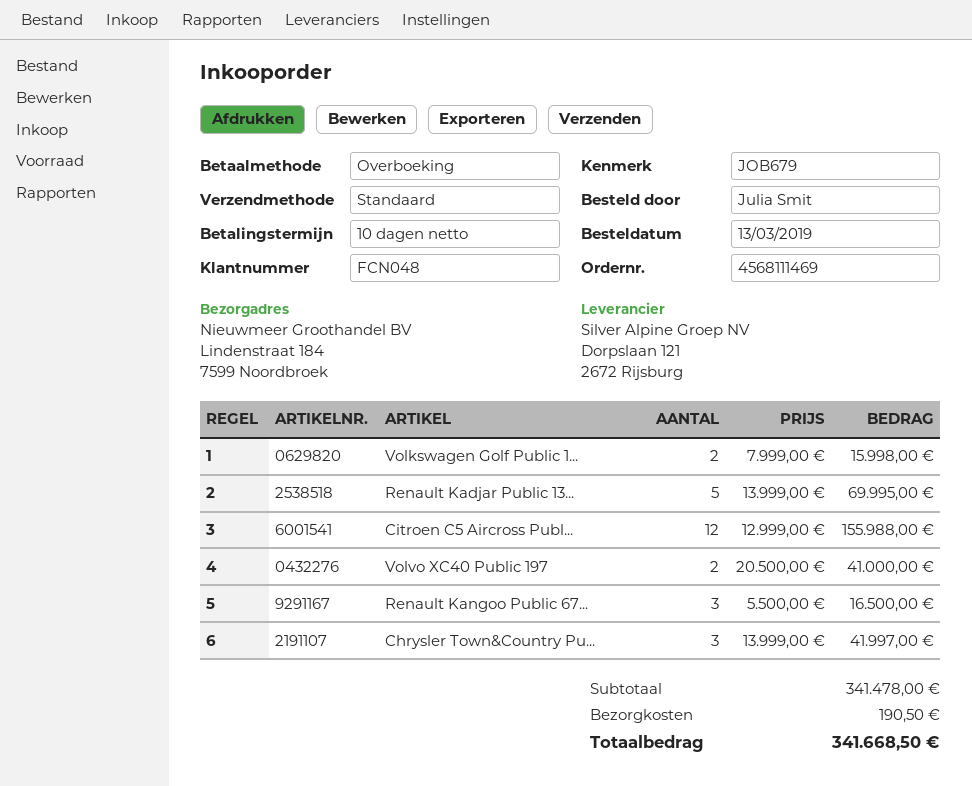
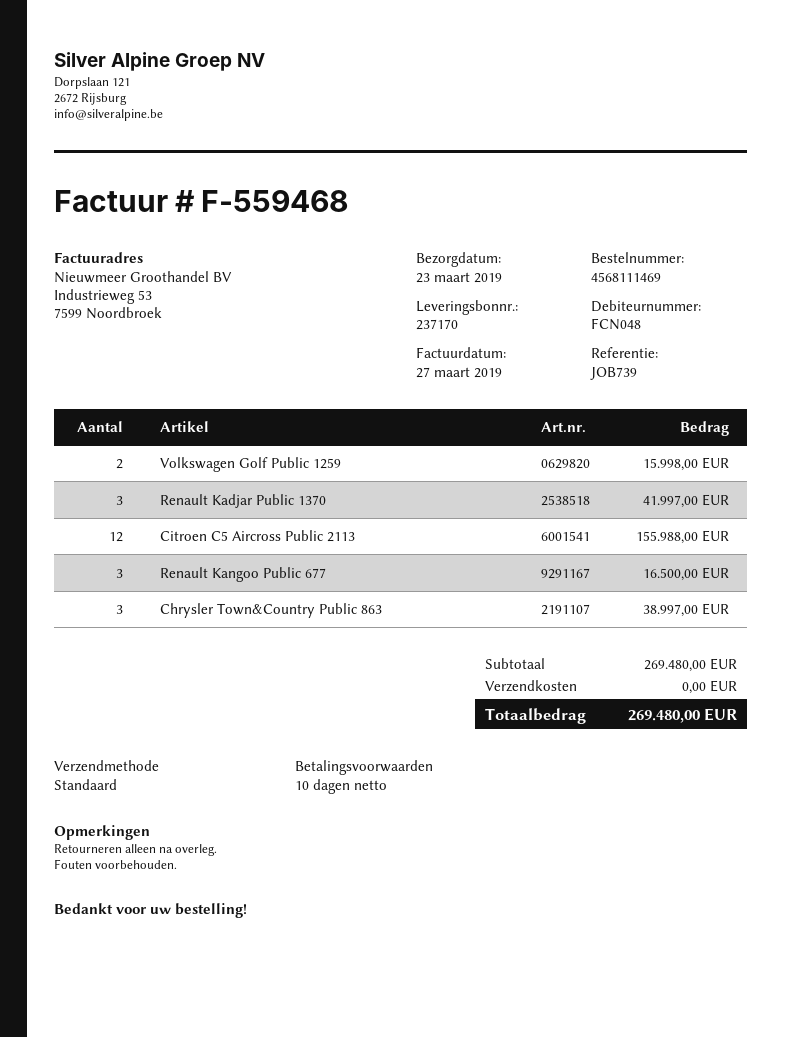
reference: JOB679 -> JOB739
Renault Kadjar Public 13...: 5 for 69995.00 -> 3 for 41997.00
Volvo XC40 Public 197: 2 for 41000.00 -> none
Chrysler Town&Country Pu...: 3 for 41997.00 -> 3 for 38997.00
subtotal: 341478.00 -> 269480.00
shipping: 190.50 -> 0.00
total: 341668.50 -> 269480.00

